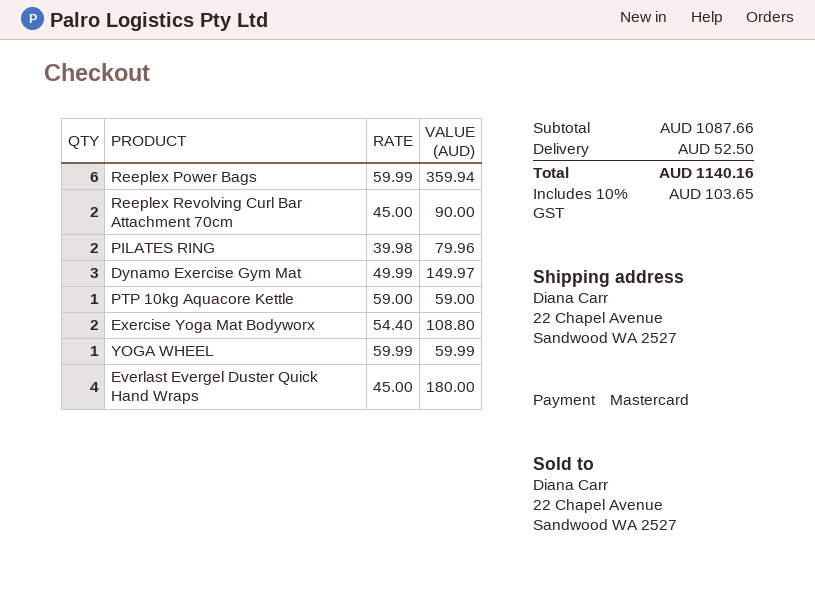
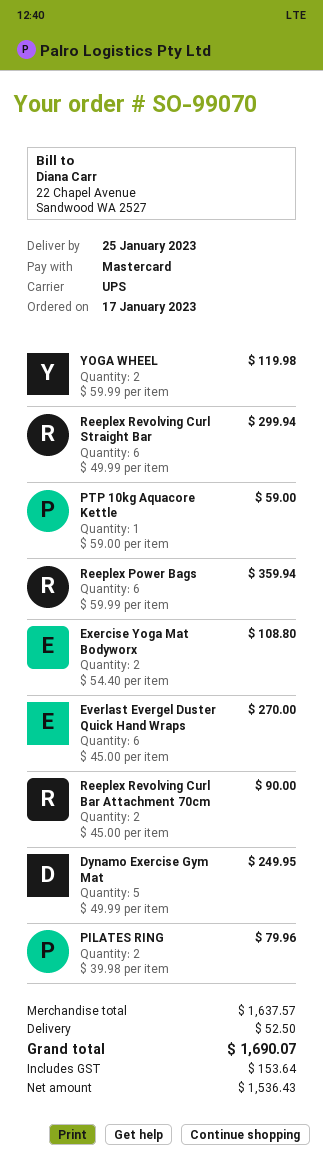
Dynamo Exercise Gym Mat: 3 x 49.99 = 149.97 -> 5 x 49.99 = 249.95
YOGA WHEEL: 1 x 59.99 = 59.99 -> 2 x 59.99 = 119.98
Everlast Evergel Duster Quick Hand Wraps: 4 x 45.00 = 180.00 -> 6 x 45.00 = 270.00
Reeplex Revolving Curl Straight Bar: none -> 6 x 49.99 = 299.94
subtotal: 1087.66 -> 1637.57
tax: 103.65 -> 153.64
total: 1140.16 -> 1690.07

